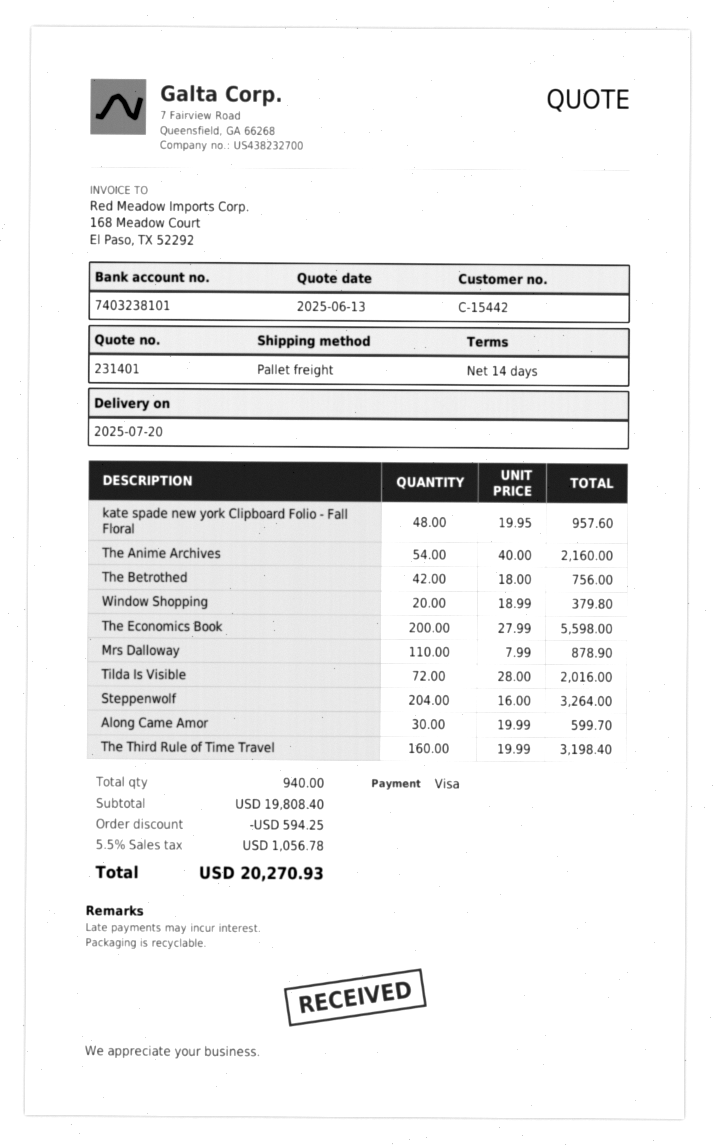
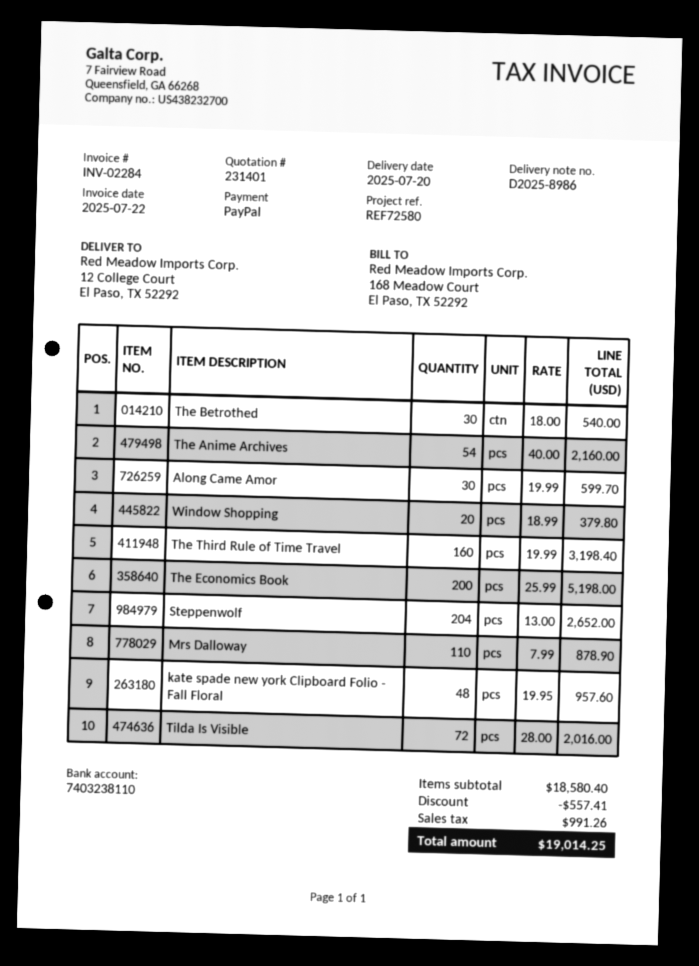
payment method: Visa -> PayPal
bank account: 7403238101 -> 7403238110
The Betrothed: 42 x 18.00 = 756.00 -> 30 x 18.00 = 540.00
The Economics Book: 200 x 27.99 = 5598.00 -> 200 x 25.99 = 5198.00
Steppenwolf: 204 x 16.00 = 3264.00 -> 204 x 13.00 = 2652.00
subtotal: 19808.40 -> 18580.40
discount: 594.25 -> 557.41
tax: 1056.78 -> 991.26
total: 20270.93 -> 19014.25

